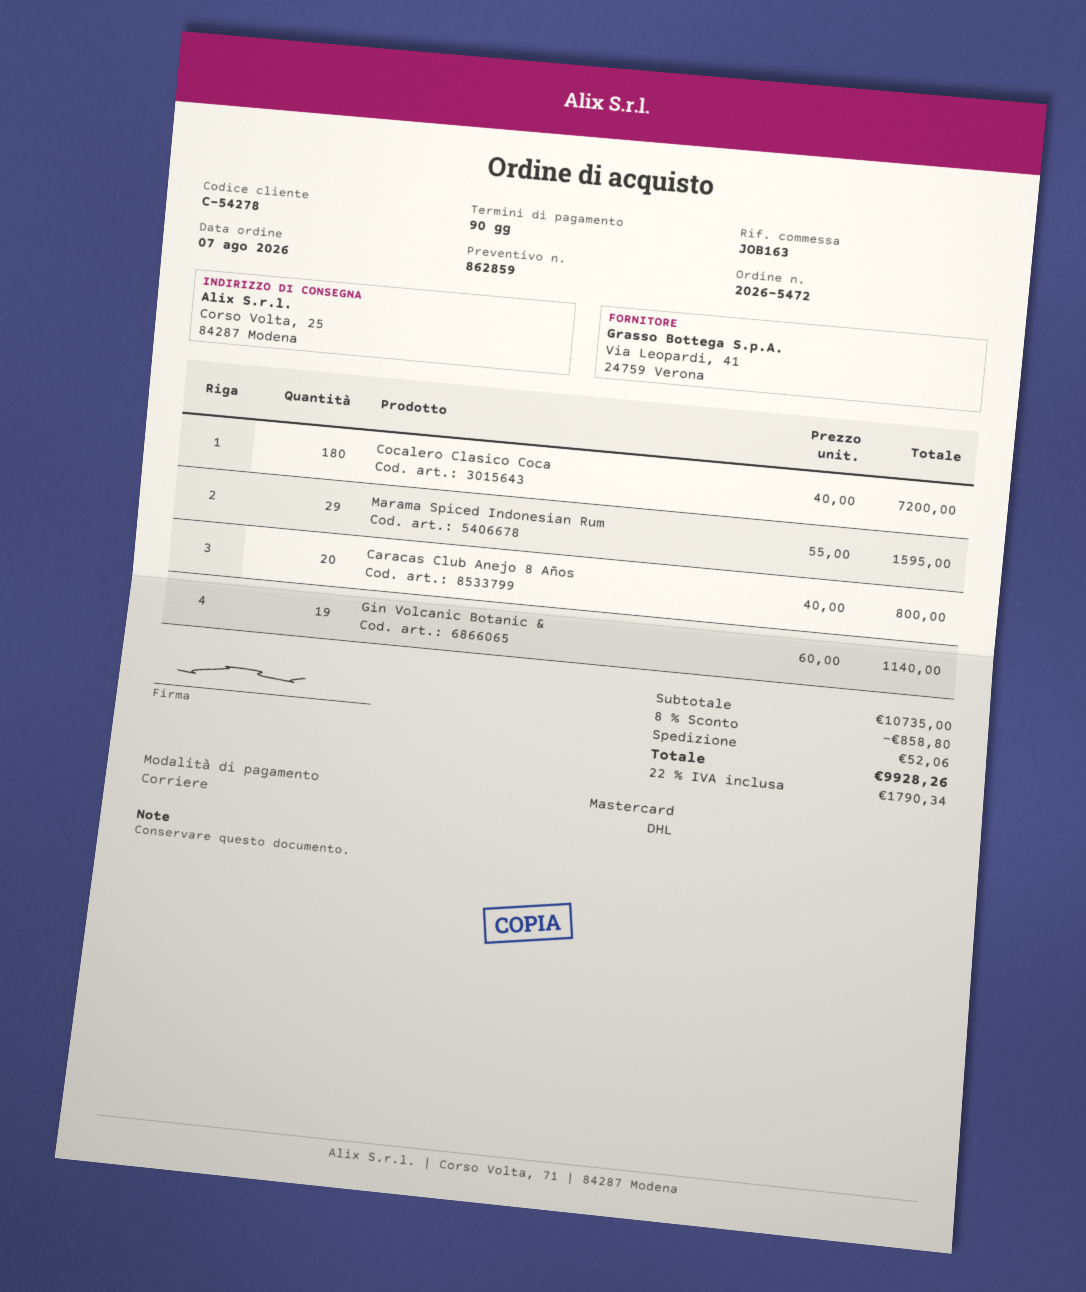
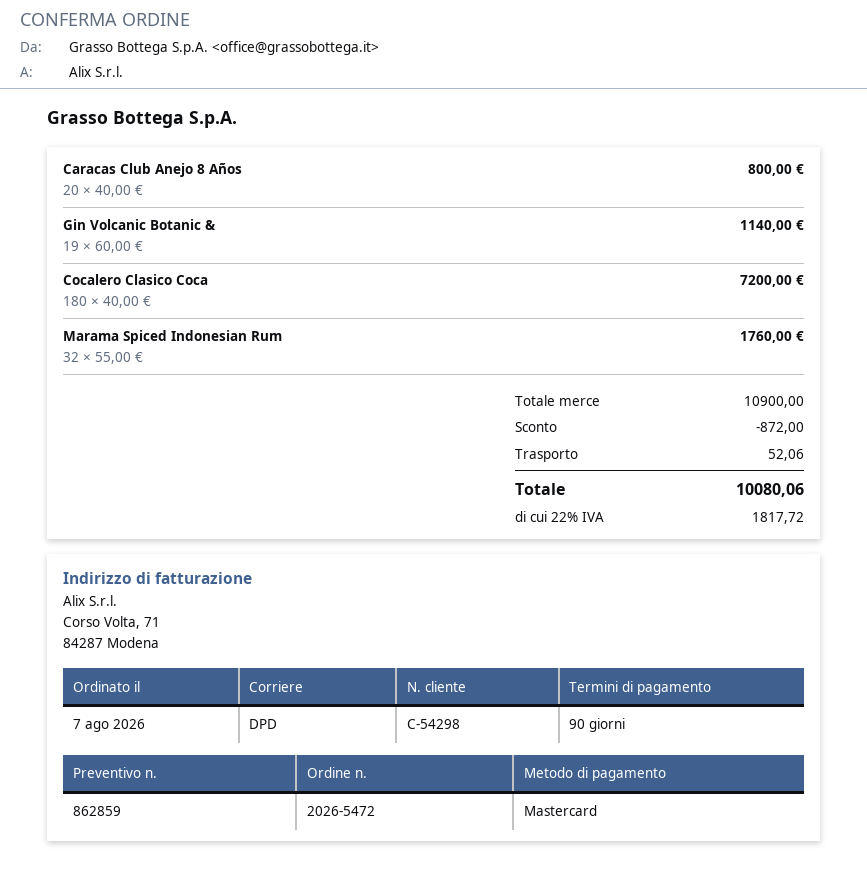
customer number: C-54278 -> C-54298
shipping method: DHL -> DPD
Marama Spiced Indonesian Rum: 29 x 55.00 = 1595.00 -> 32 x 55.00 = 1760.00
subtotal: 10735.00 -> 10900.00
discount: 858.80 -> 872.00
tax: 22% = 1790.34 -> 22% = 1817.72
total: 9928.26 -> 10080.06

